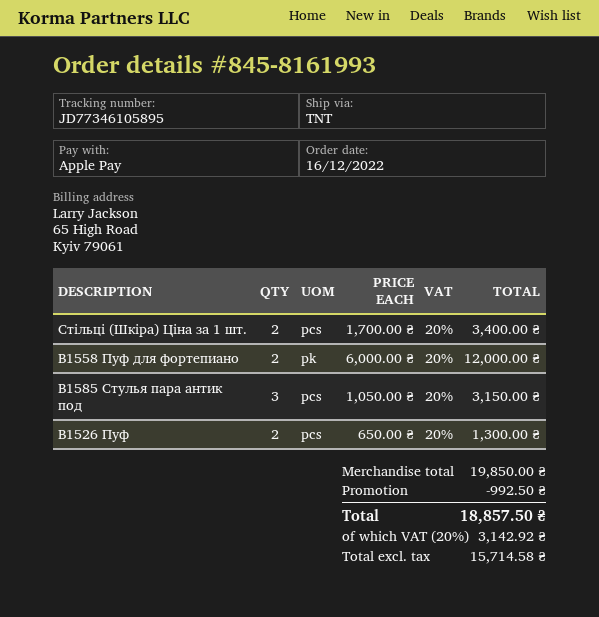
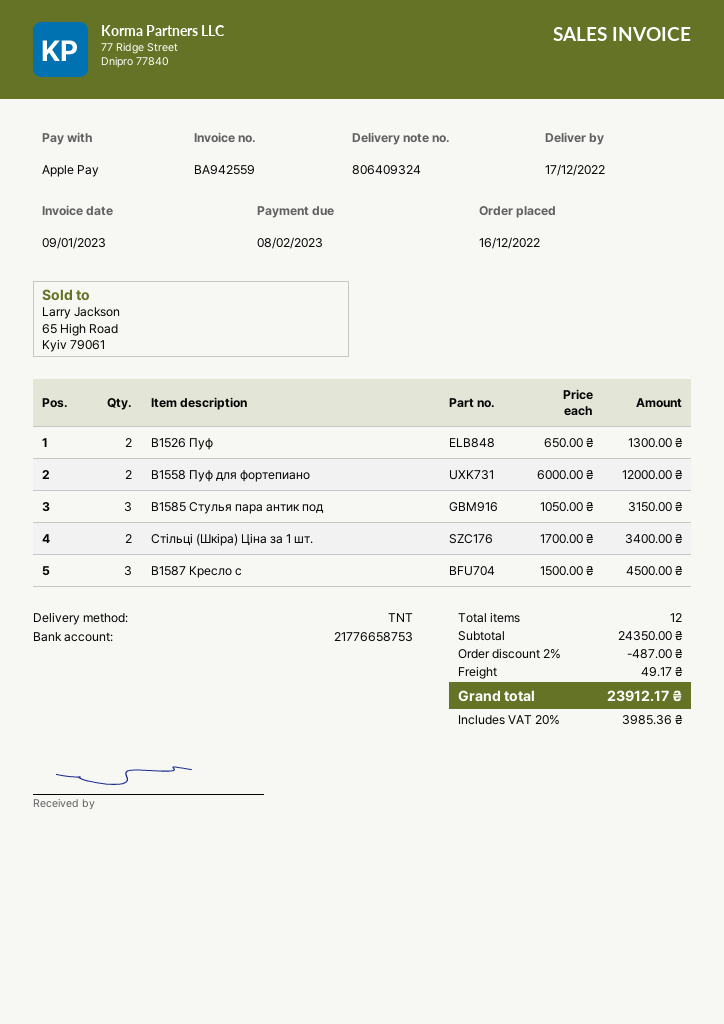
В1587 Кресло с: none -> 3 x 1500.00 = 4500.00
subtotal: 19850.00 -> 24350.00
discount: 992.50 -> 487.00
shipping: none -> 49.17
tax: 20% = 3142.92 -> 20% = 3985.36
total: 18857.50 -> 23912.17

